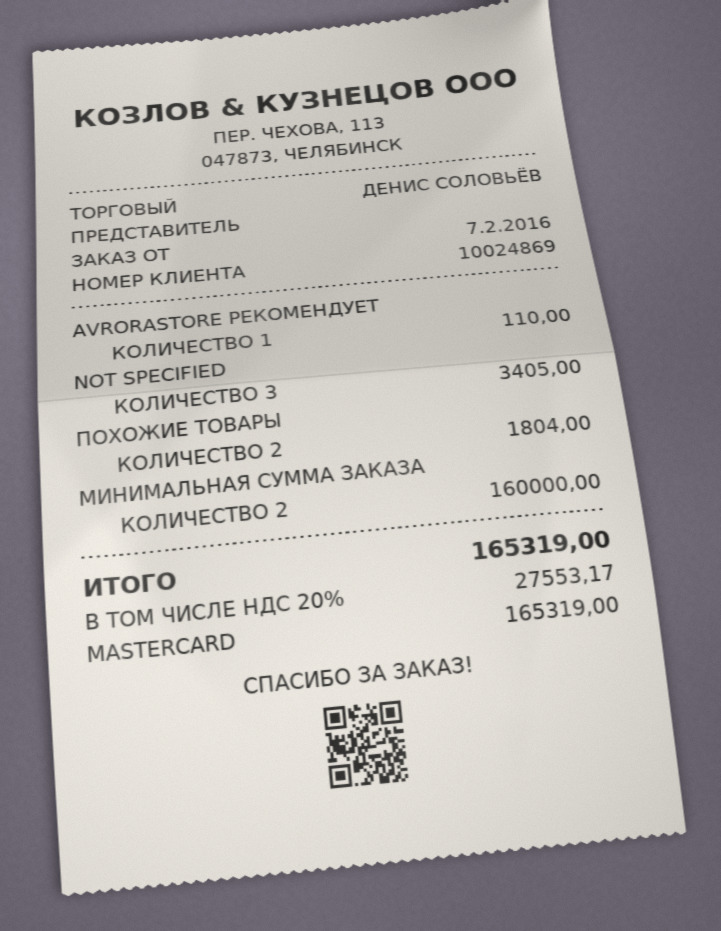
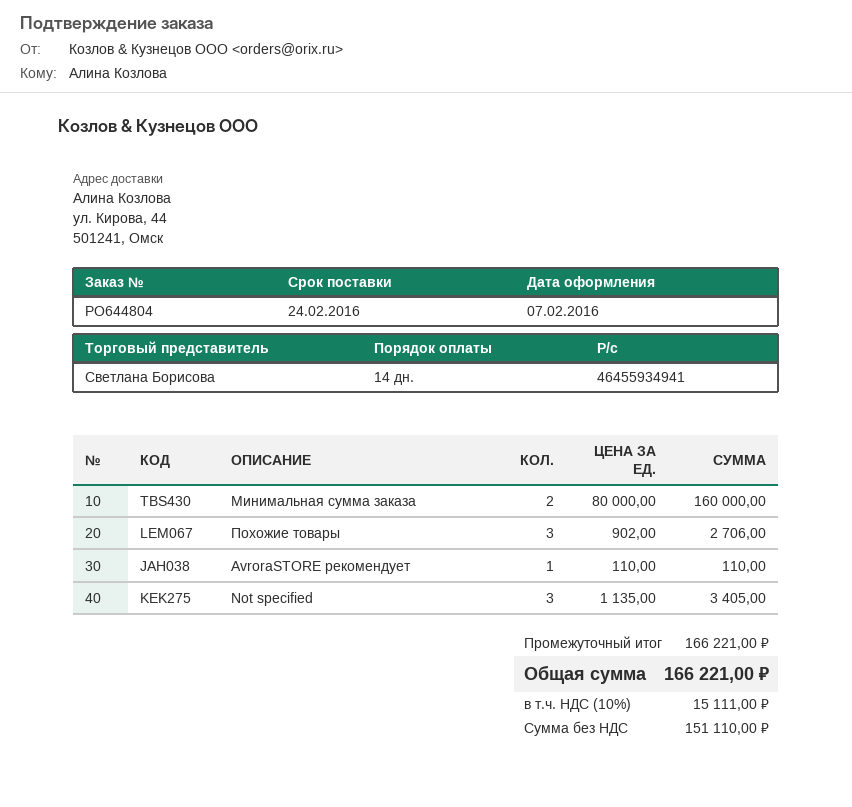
sales rep: ДЕНИС СОЛОВЬЁВ -> Светлана Борисова
ПОХОЖИЕ ТОВАРЫ: 2 for 1804.00 -> 3 for 2706.00
tax: 20% = 27553.17 -> 10% = 15111.00
total: 165319.00 -> 166221.00

